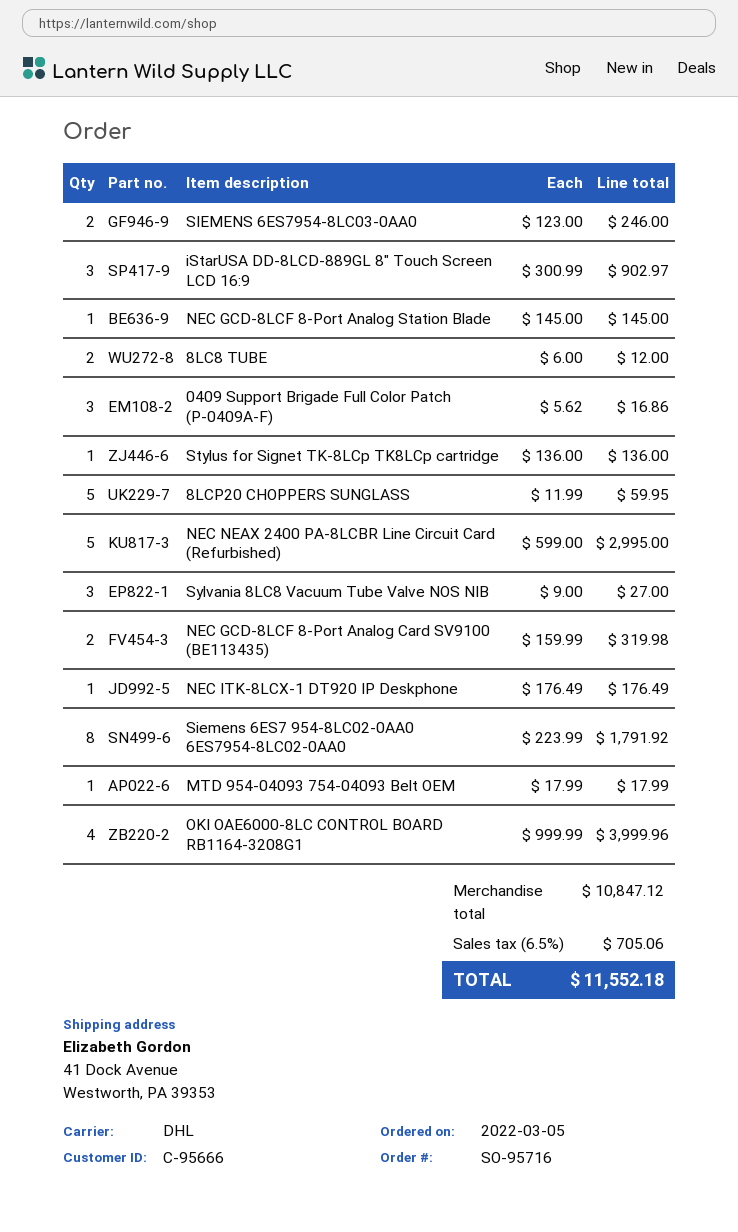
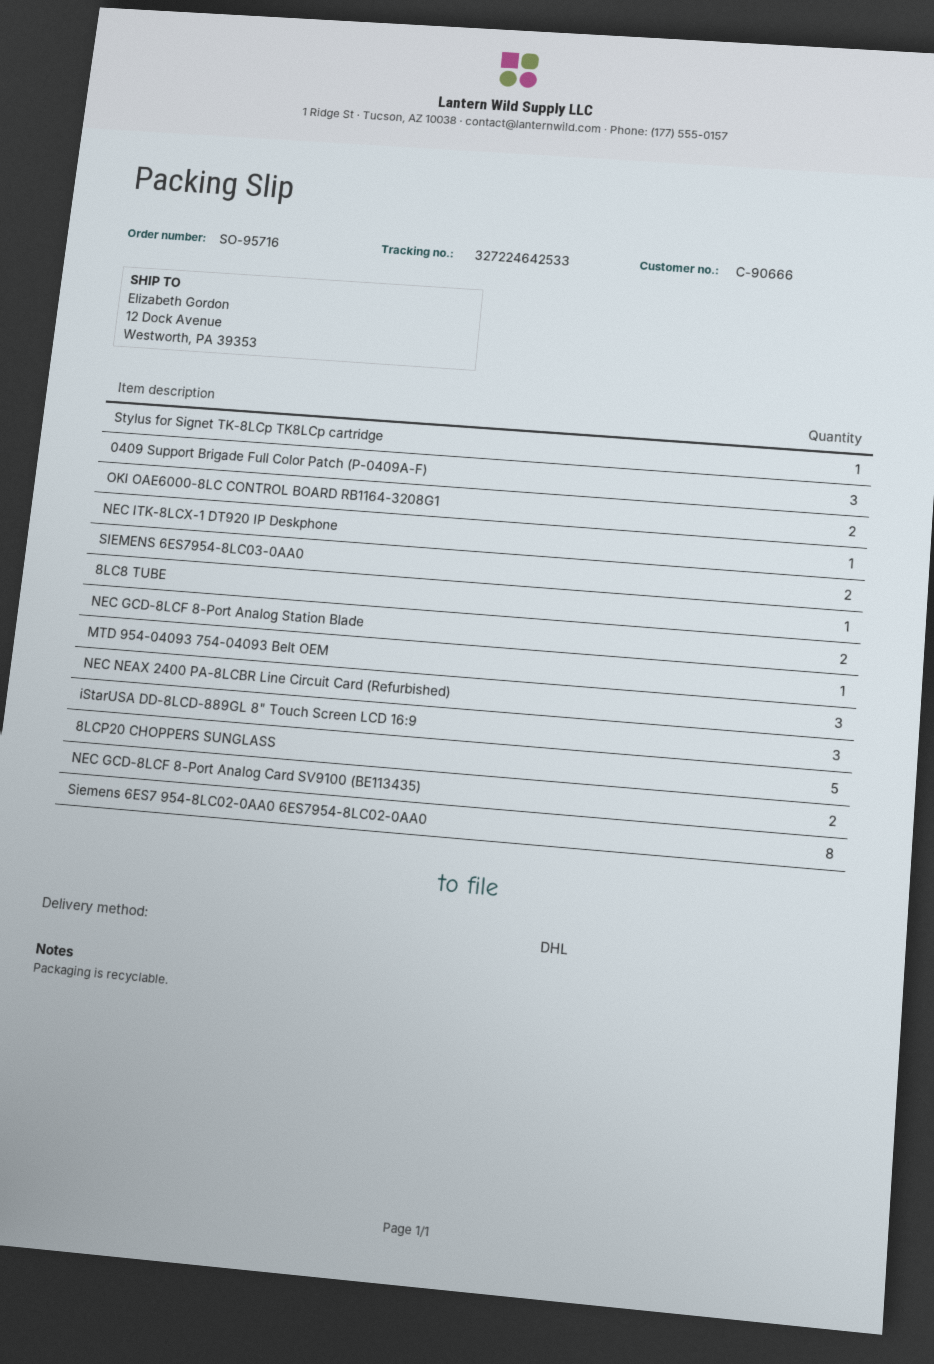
customer number: C-95666 -> C-90666
ship to: 41 Dock Avenue, Westworth, PA 39353 -> 12 Dock Avenue, Westworth, PA 39353
NEC GCD-8LCF 8-Port Analog Station Blade: 1 -> 2
8LC8 TUBE: 2 -> 1
NEC NEAX 2400 PA-8LCBR Line Circuit Card (Refurbished): 5 -> 3
Sylvania 8LC8 Vacuum Tube Valve NOS NIB: 3 -> none
OKI OAE6000-8LC CONTROL BOARD RB1164-3208G1: 4 -> 2

